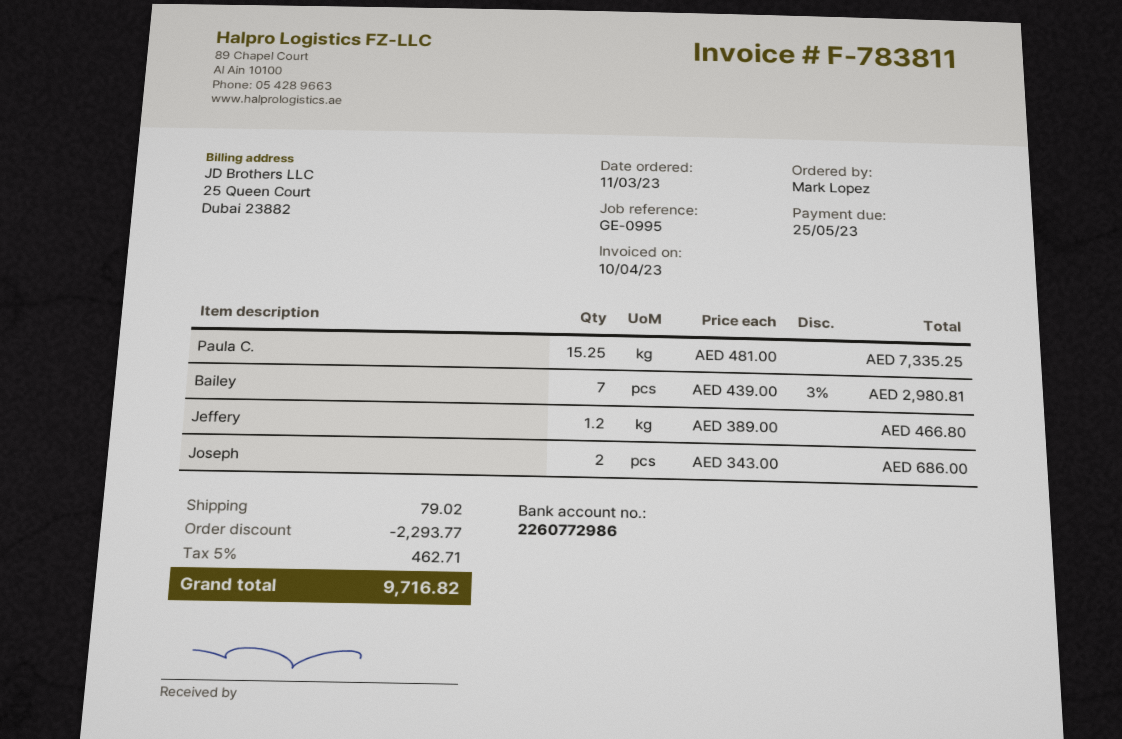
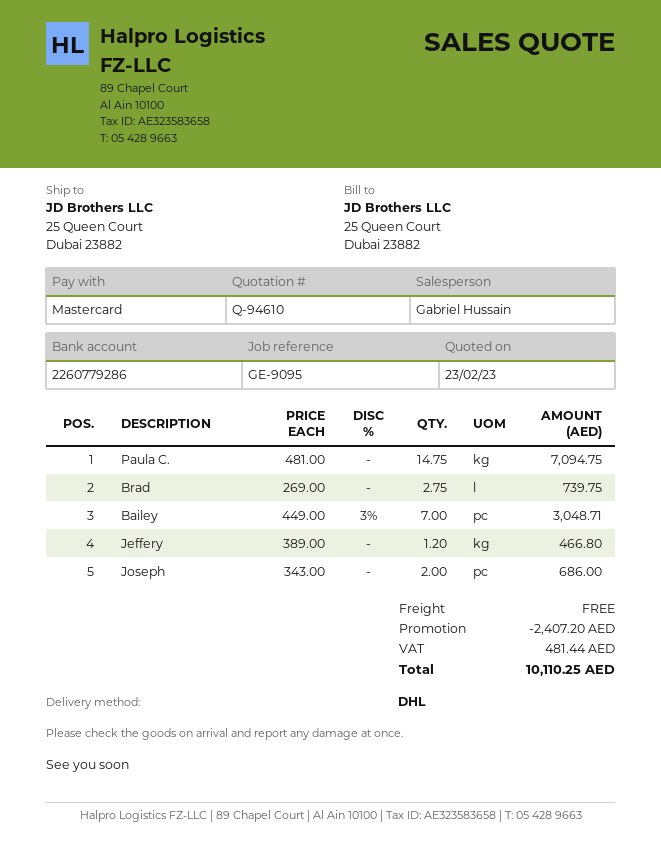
reference: GE-0995 -> GE-9095
bank account: 2260772986 -> 2260779286
Paula C.: 15.25 x 481.00 = 7335.25 -> 14.75 x 481.00 = 7094.75
Bailey: 7 x 439.00 - 3% = 2980.81 -> 7 x 449.00 - 3% = 3048.71
Brad: none -> 2.75 x 269.00 = 739.75
discount: 2293.77 -> 2407.20
shipping: 79.02 -> 0.00
tax: 462.71 -> 481.44
total: 9716.82 -> 10110.25

